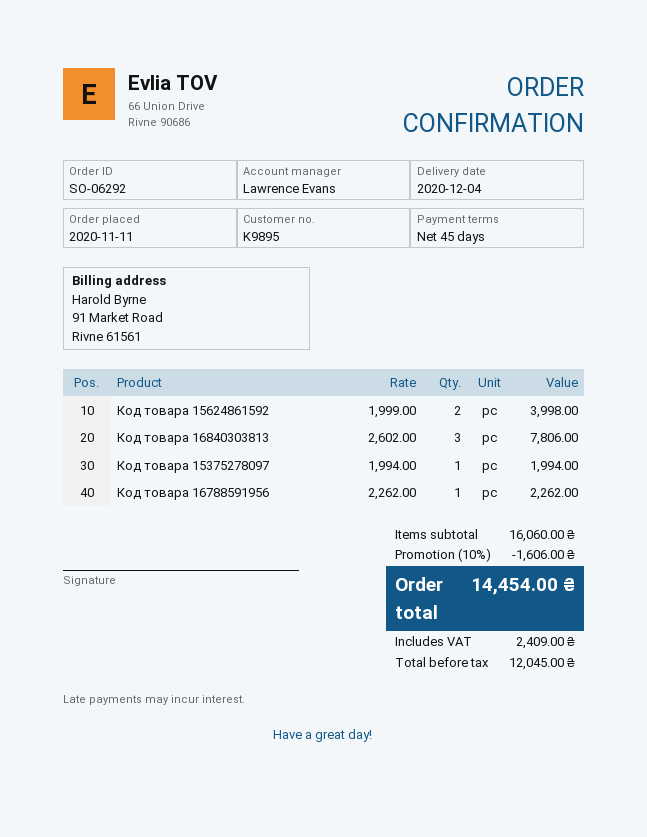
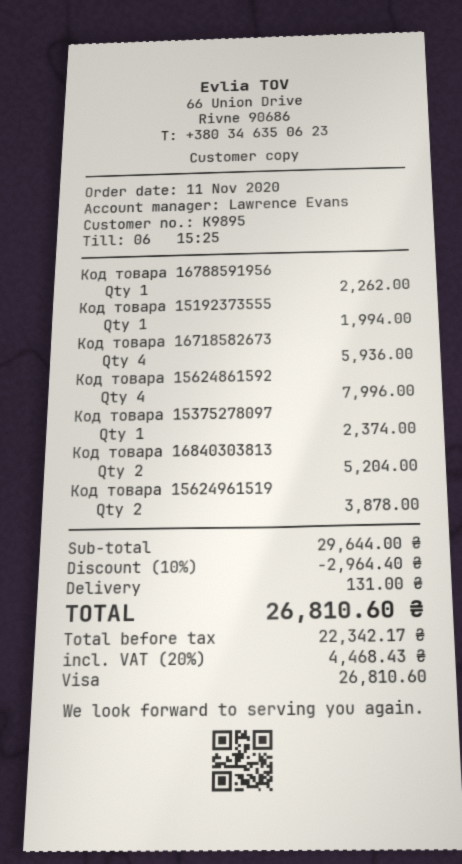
Код товара 15624861592: 2 for 3998.00 -> 4 for 7996.00
Код товара 16840303813: 3 for 7806.00 -> 2 for 5204.00
Код товара 15375278097: 1 for 1994.00 -> 1 for 2374.00
Код товара 15192373555: none -> 1 for 1994.00
Код товара 16718582673: none -> 4 for 5936.00
Код товара 15624961519: none -> 2 for 3878.00
subtotal: 16060.00 -> 29644.00
discount: 10% = 1606.00 -> 10% = 2964.40
shipping: none -> 131.00
net: 12045.00 -> 22342.17
tax: 2409.00 -> 4468.43
total: 14454.00 -> 26810.60

